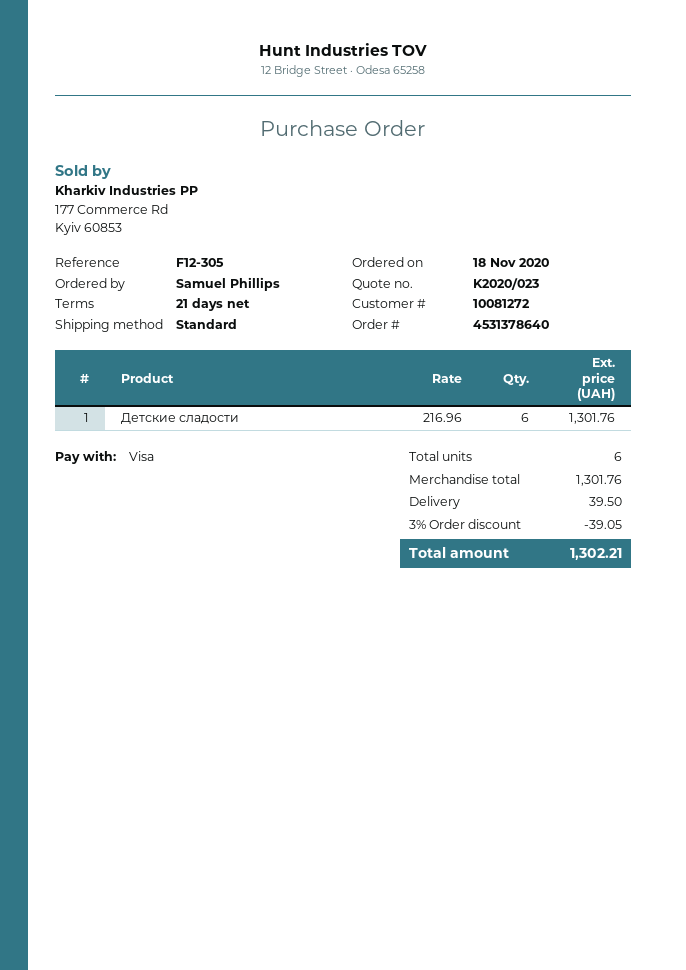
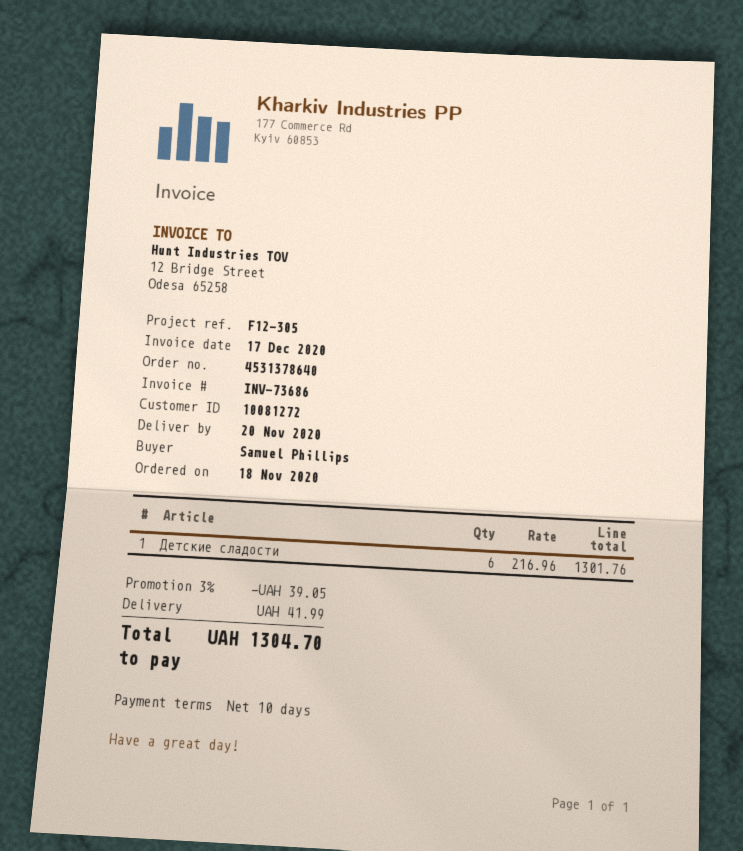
payment terms: 21 days -> 10 days
shipping: 39.50 -> 41.99
total: 1302.21 -> 1304.70

